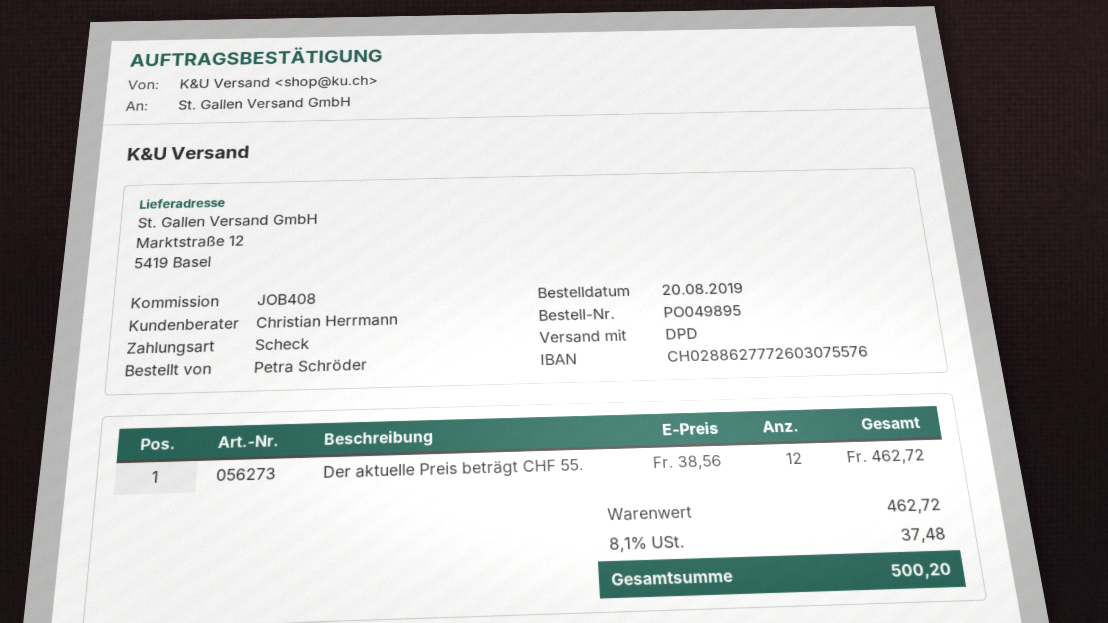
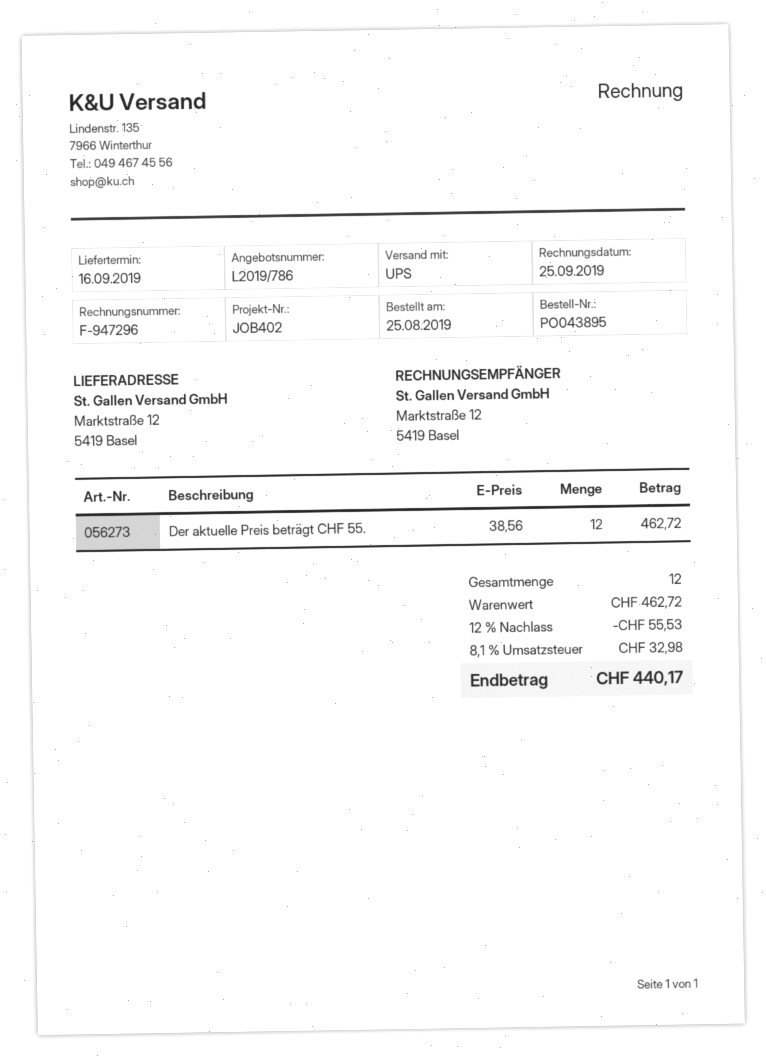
order number: PO049895 -> PO043895
order date: 2019-08-20 -> 2019-08-25
reference: JOB408 -> JOB402
shipping method: DPD -> UPS
discount: none -> 12% = 55.53
tax: 8.1% = 37.48 -> 8.1% = 32.98
total: 500.20 -> 440.17

